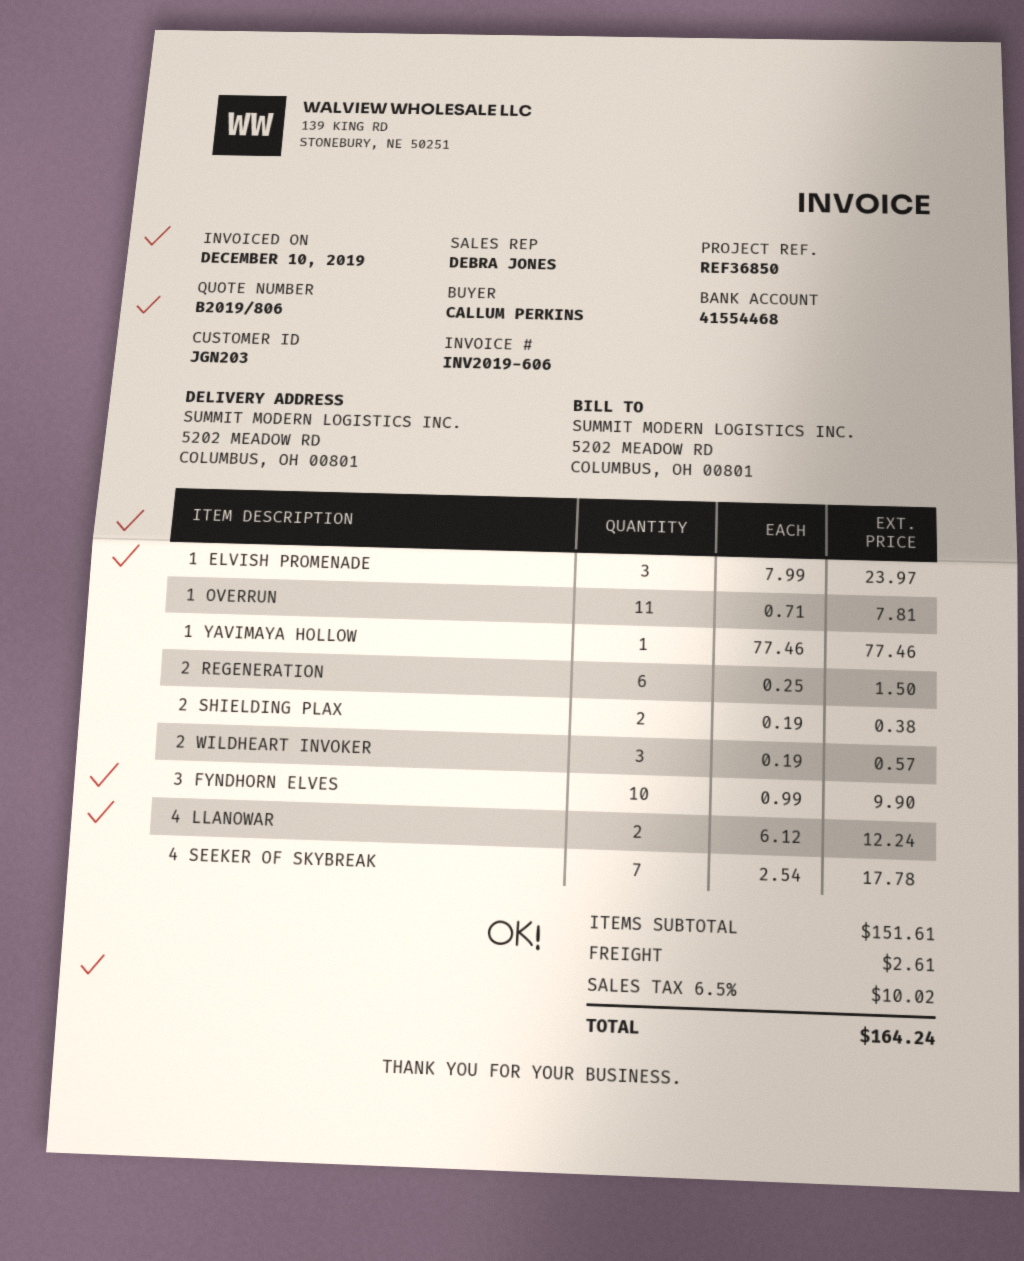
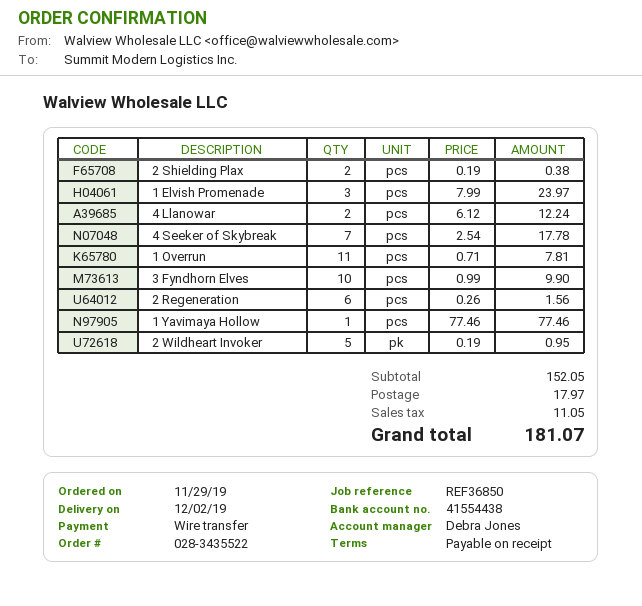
bank account: 41554468 -> 41554438
2 REGENERATION: 6 x 0.25 = 1.50 -> 6 x 0.26 = 1.56
2 WILDHEART INVOKER: 3 x 0.19 = 0.57 -> 5 x 0.19 = 0.95
subtotal: 151.61 -> 152.05
shipping: 2.61 -> 17.97
tax: 10.02 -> 11.05
total: 164.24 -> 181.07

